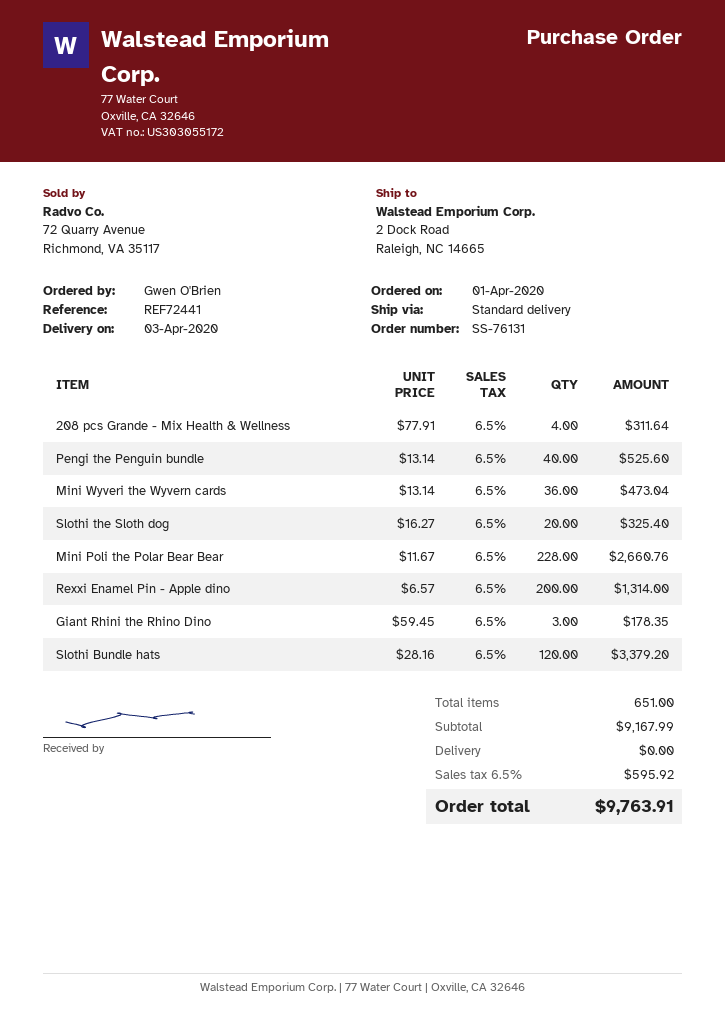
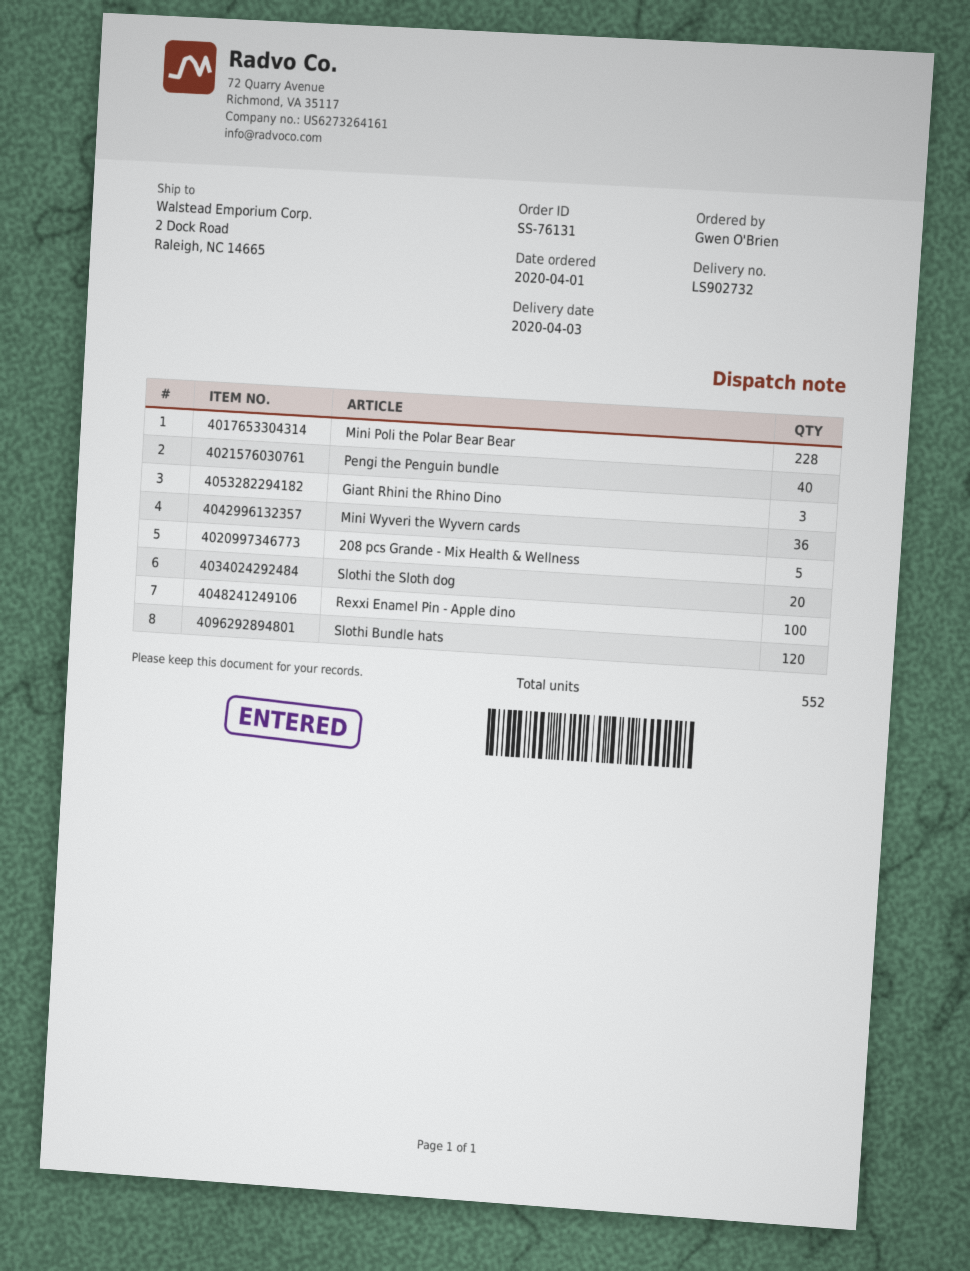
208 pcs Grande - Mix Health & Wellness: 4 -> 5
Rexxi Enamel Pin - Apple dino: 200 -> 100
total quantity: 651 -> 552

